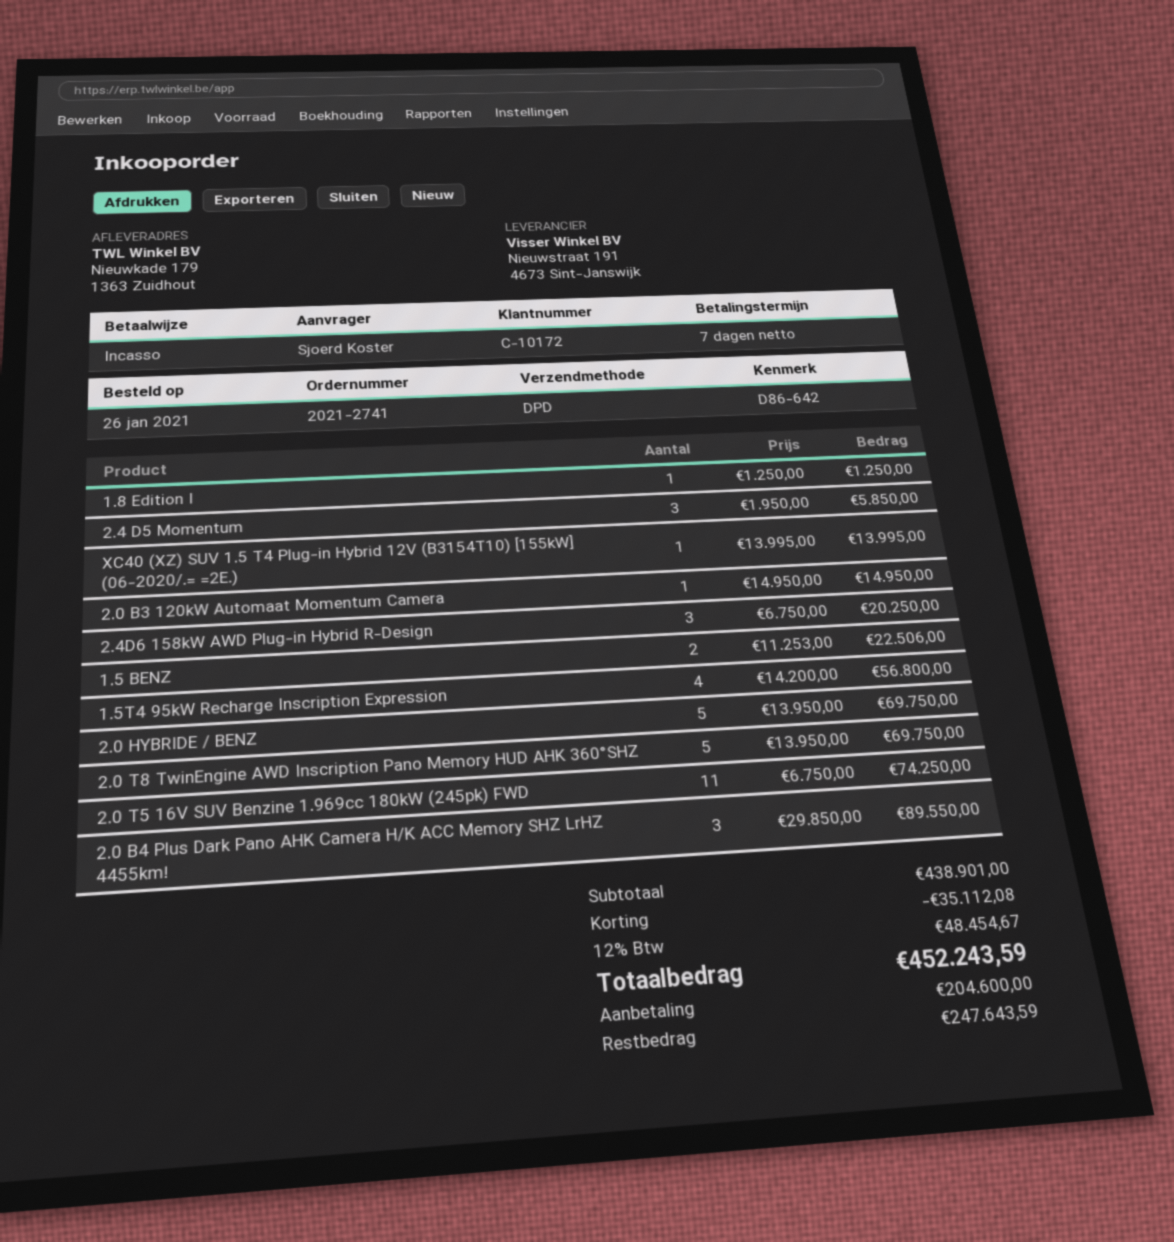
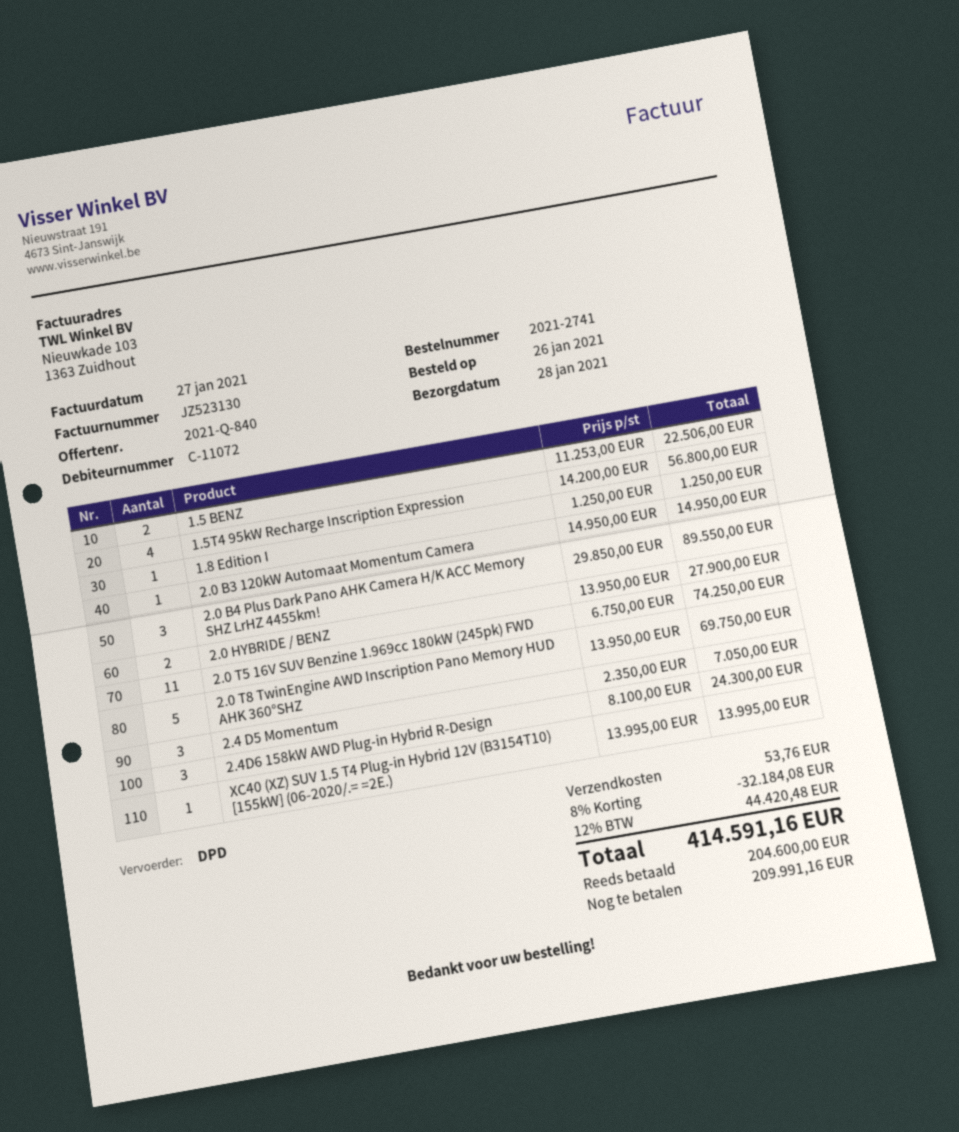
customer number: C-10172 -> C-11072
2.4 D5 Momentum: 3 x 1950.00 = 5850.00 -> 3 x 2350.00 = 7050.00
2.4D6 158kW AWD Plug-in Hybrid R-Design: 3 x 6750.00 = 20250.00 -> 3 x 8100.00 = 24300.00
2.0 HYBRIDE / BENZ: 5 x 13950.00 = 69750.00 -> 2 x 13950.00 = 27900.00
discount: 35112.08 -> 32184.08
shipping: none -> 53.76
tax: 12% = 48454.67 -> 12% = 44420.48
total: 452243.59 -> 414591.16
balance: 247643.59 -> 209991.16

